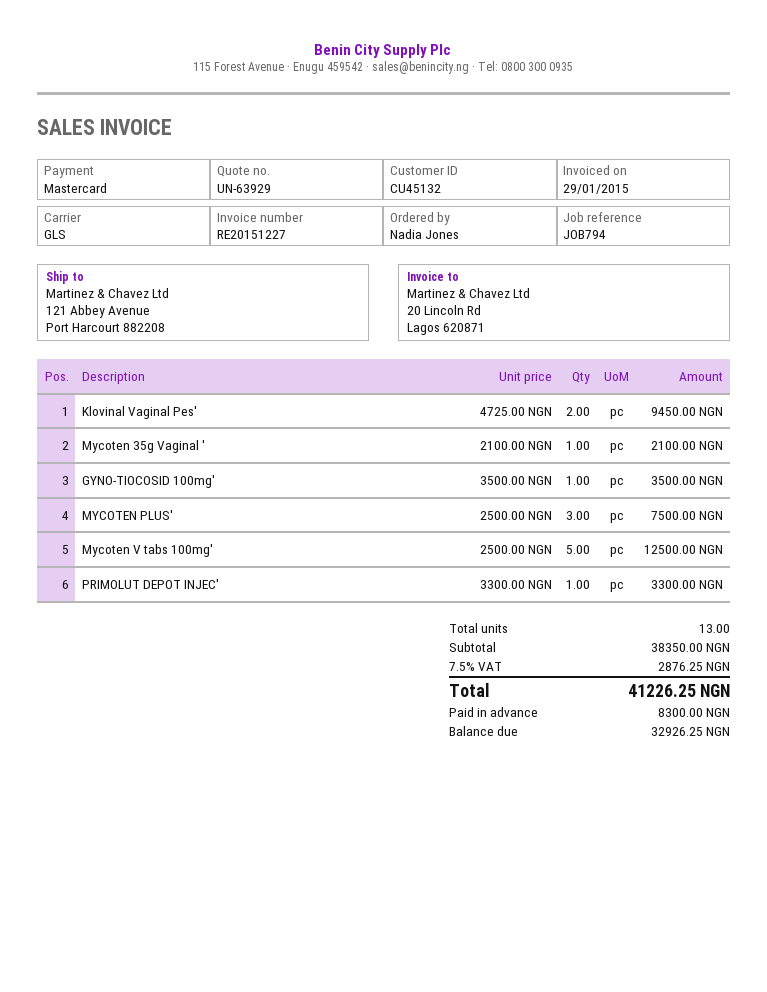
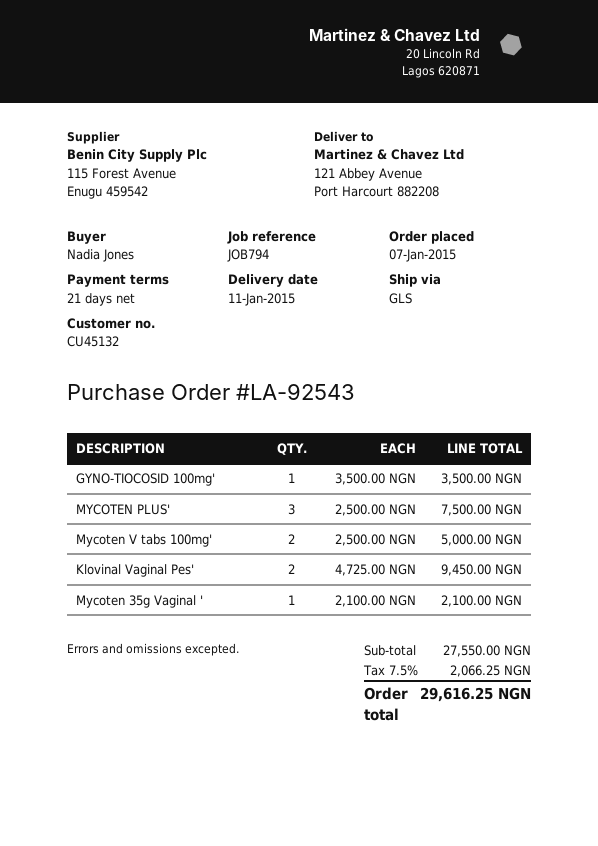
Mycoten V tabs 100mg': 5 x 2500.00 = 12500.00 -> 2 x 2500.00 = 5000.00
PRIMOLUT DEPOT INJEC': 1 x 3300.00 = 3300.00 -> none
subtotal: 38350.00 -> 27550.00
tax: 7.5% = 2876.25 -> 7.5% = 2066.25
total: 41226.25 -> 29616.25

